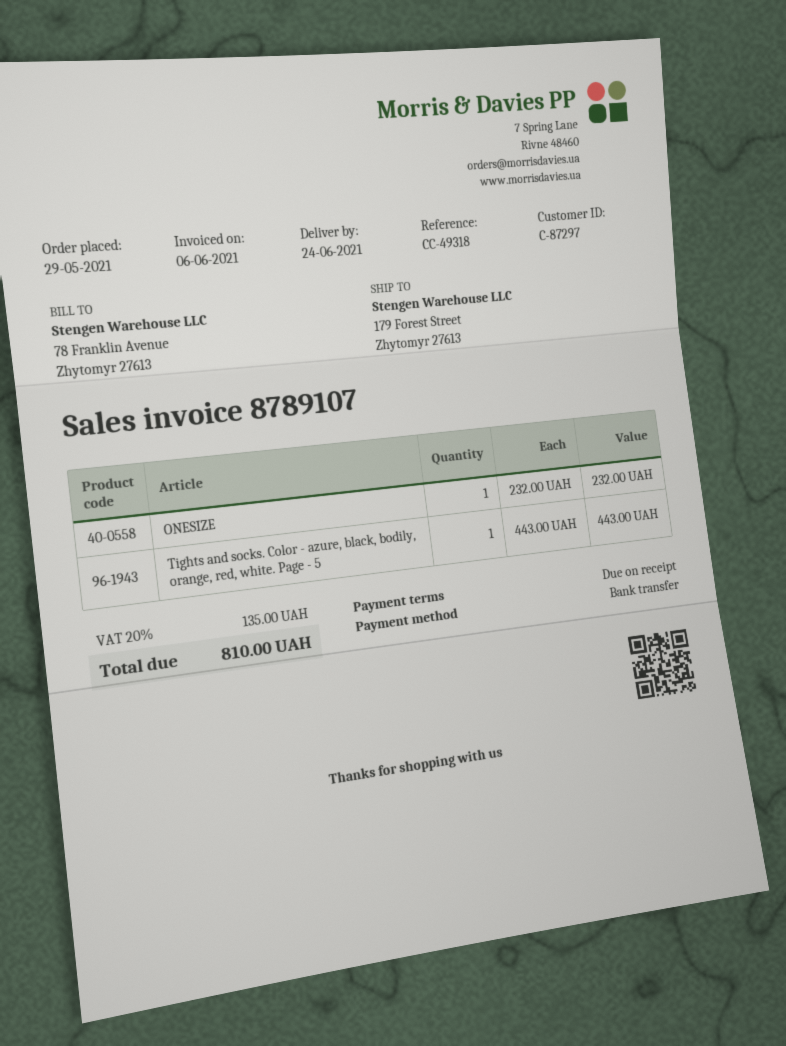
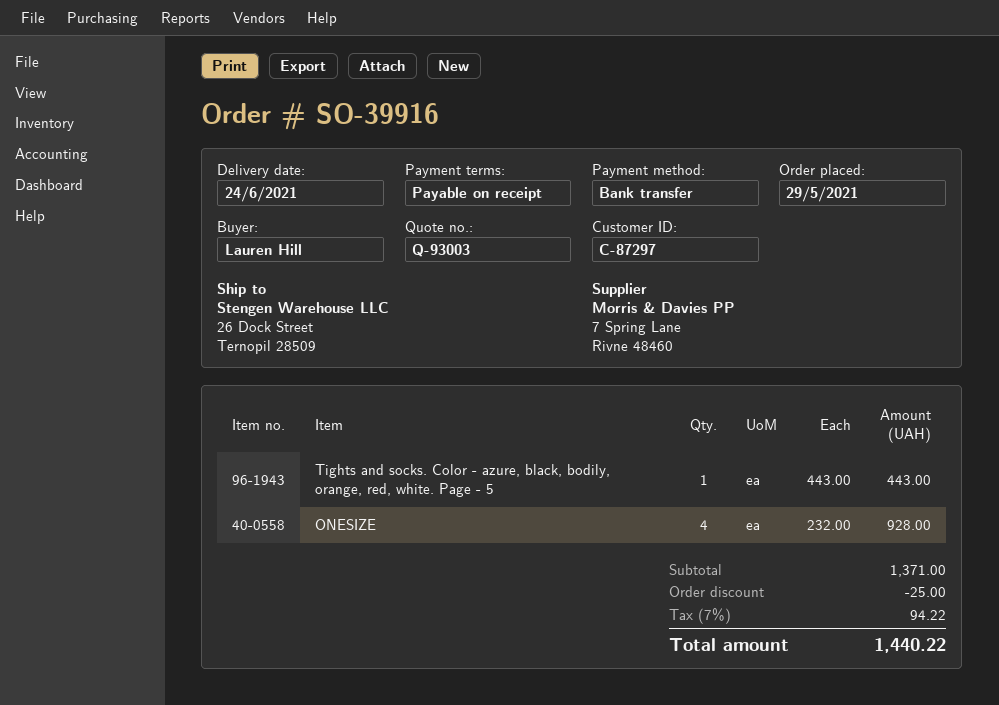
ship to: 179 Forest Street, Zhytomyr 27613 -> 26 Dock Street, Ternopil 28509
ONESIZE: 1 x 232.00 = 232.00 -> 4 x 232.00 = 928.00
discount: none -> 25.00
tax: 20% = 135.00 -> 7% = 94.22
total: 810.00 -> 1440.22

